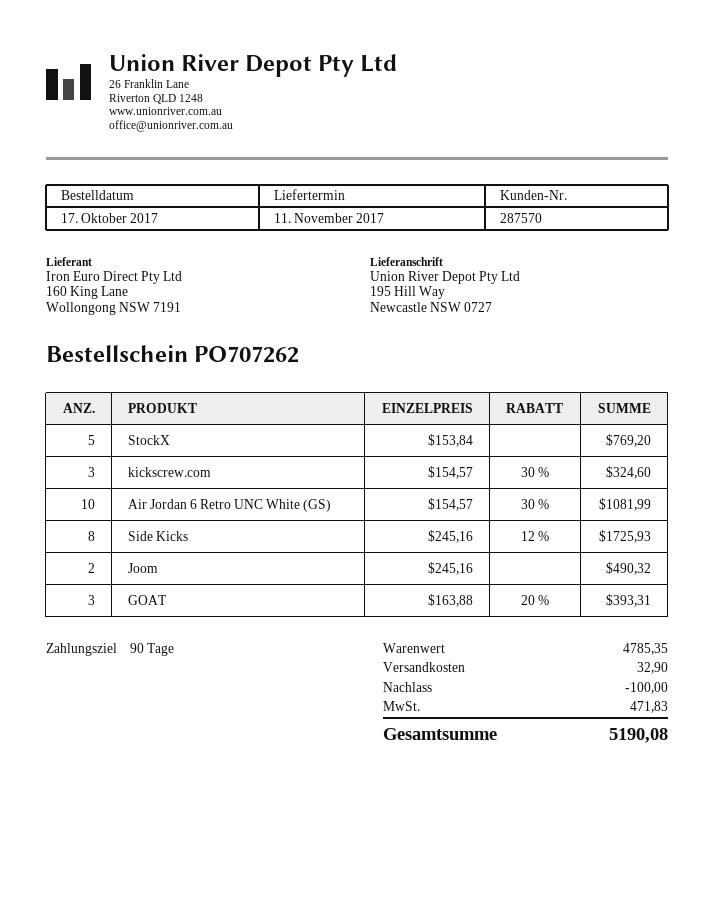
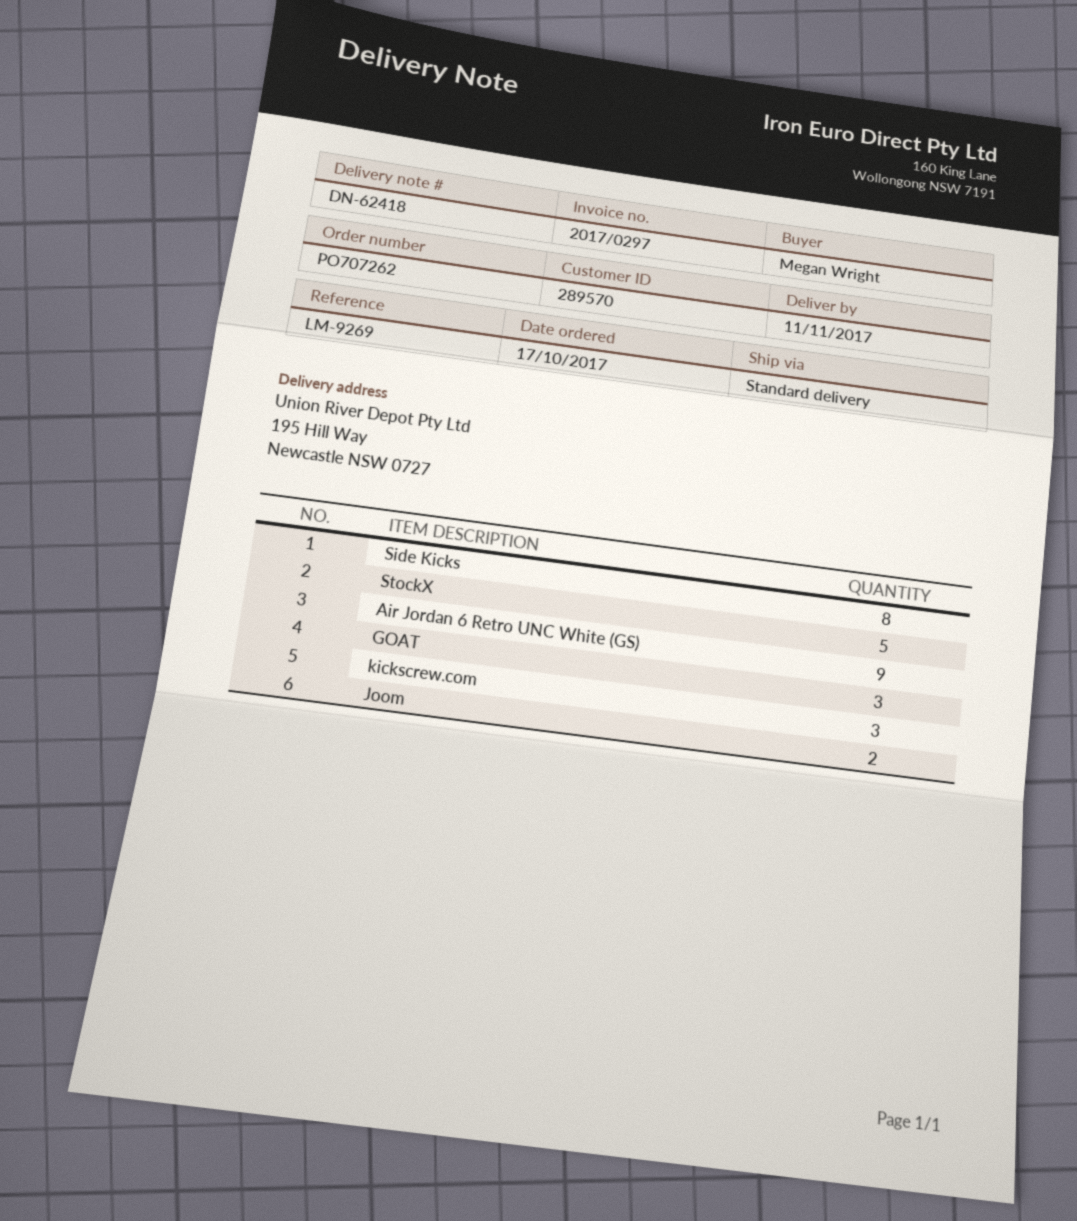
customer number: 287570 -> 289570
Air Jordan 6 Retro UNC White (GS): 10 -> 9

